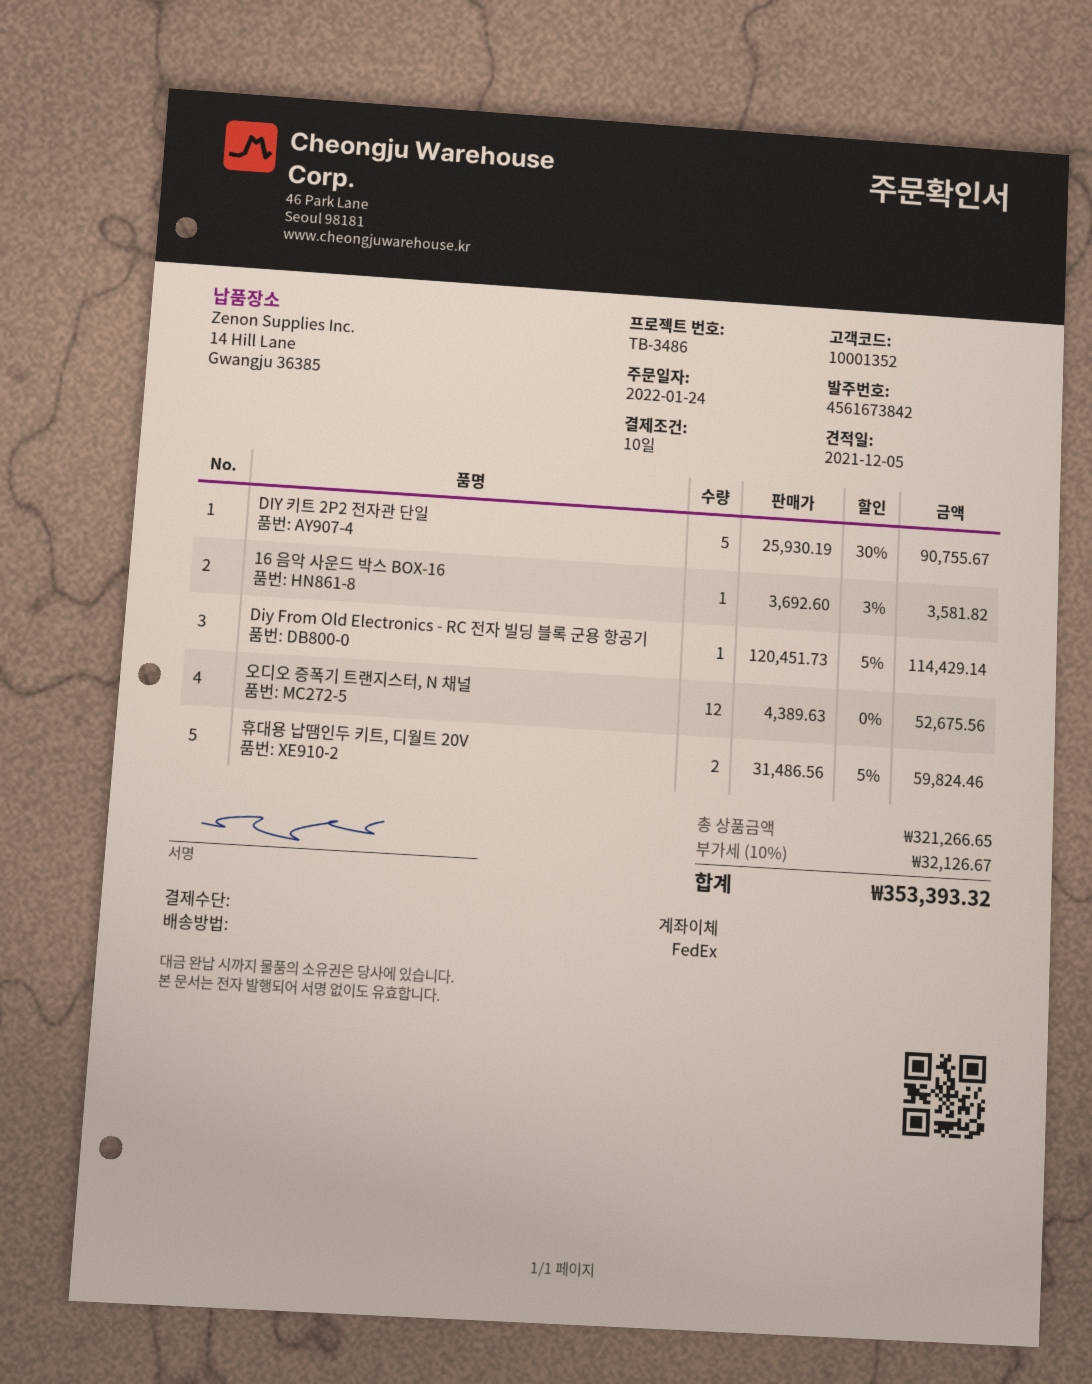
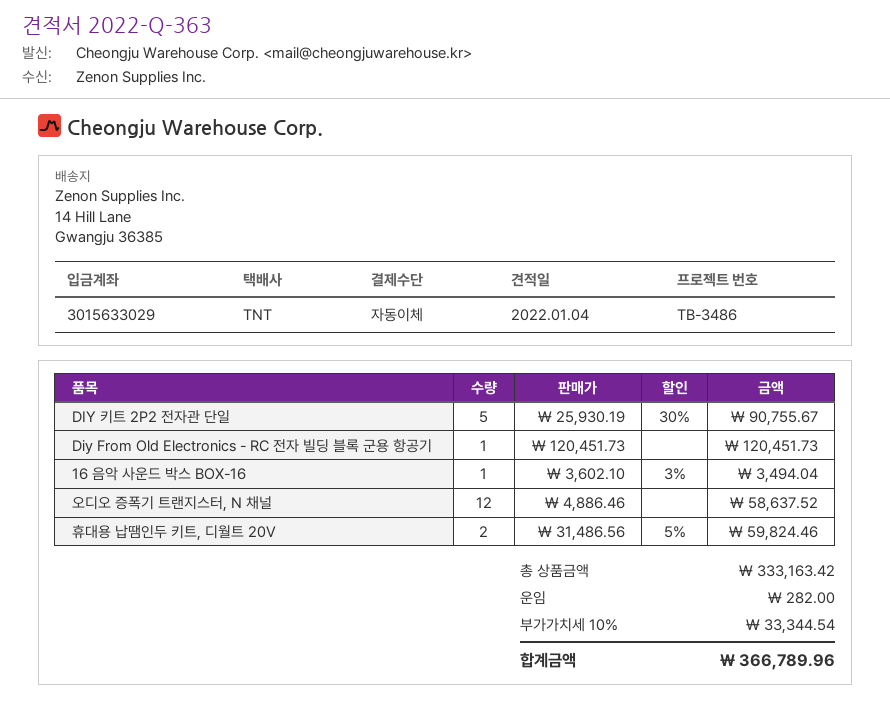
quote date: 2021-12-05 -> 2022-01-04
payment method: bank transfer -> direct debit
shipping method: FedEx -> TNT
16 음악 사운드 박스 BOX-16: 1 x 3692.60 - 3% = 3581.82 -> 1 x 3602.10 - 3% = 3494.04
Diy From Old Electronics - RC 전자 빌딩 블록 군용 항공기: 1 x 120451.73 - 5% = 114429.14 -> 1 x 120451.73 = 120451.73
오디오 증폭기 트랜지스터, N 채널: 12 x 4389.63 = 52675.56 -> 12 x 4886.46 = 58637.52
subtotal: 321266.65 -> 333163.42
shipping: none -> 282.00
tax: 10% = 32126.67 -> 10% = 33344.54
total: 353393.32 -> 366789.96

